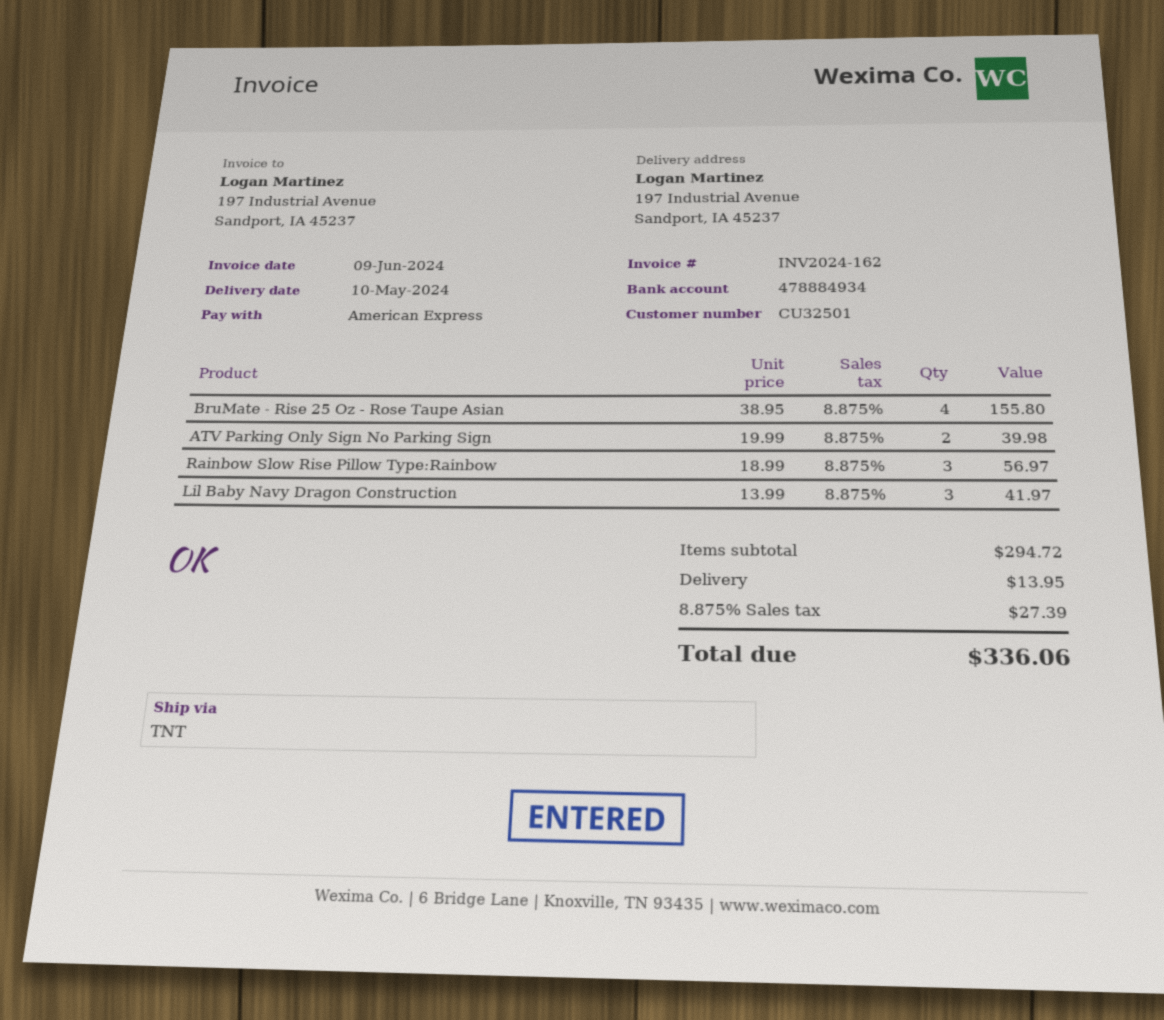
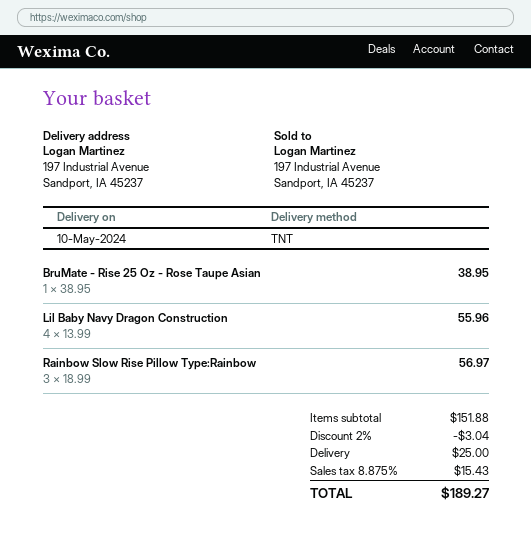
BruMate - Rise 25 Oz - Rose Taupe Asian: 4 x 38.95 = 155.80 -> 1 x 38.95 = 38.95
ATV Parking Only Sign No Parking Sign: 2 x 19.99 = 39.98 -> none
Lil Baby Navy Dragon Construction: 3 x 13.99 = 41.97 -> 4 x 13.99 = 55.96
subtotal: 294.72 -> 151.88
discount: none -> 2% = 3.04
shipping: 13.95 -> 25.00
tax: 8.875% = 27.39 -> 8.875% = 15.43
total: 336.06 -> 189.27

